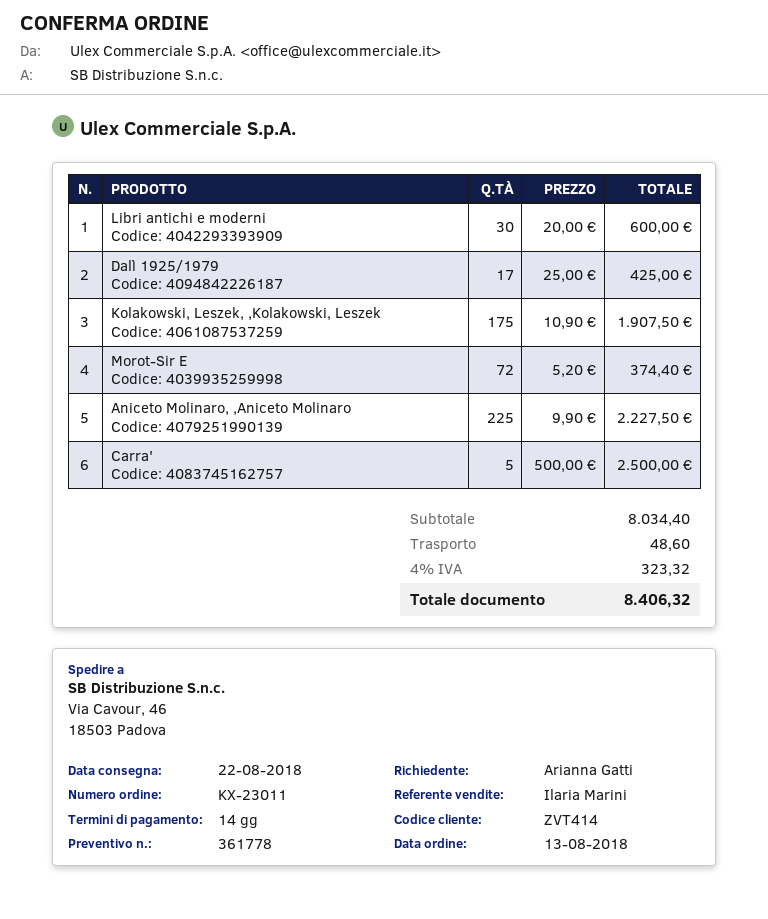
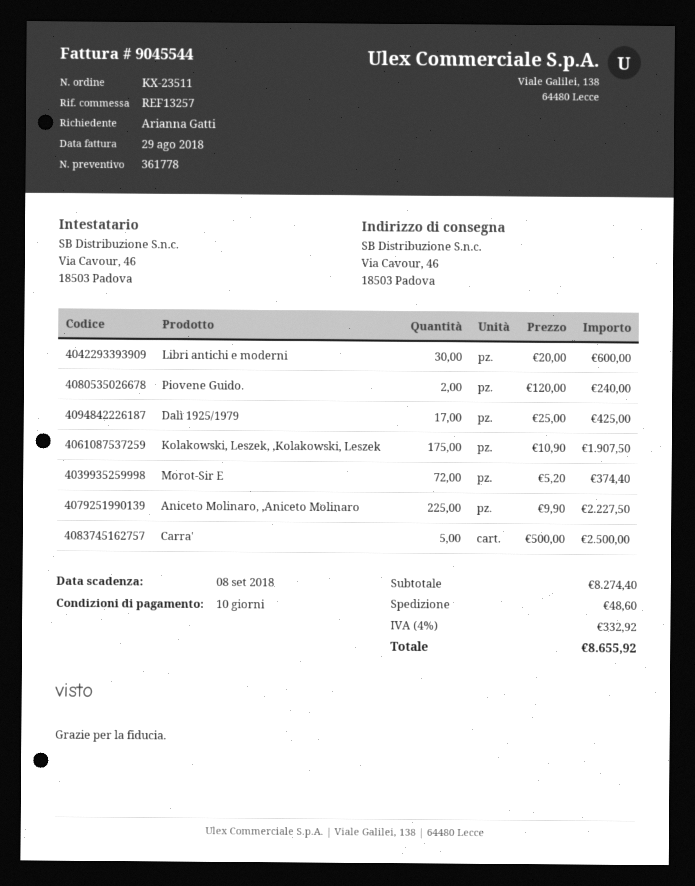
order number: KX-23011 -> KX-23511
payment terms: 14 days -> 10 days
Piovene Guido.: none -> 2 x 120.00 = 240.00
subtotal: 8034.40 -> 8274.40
tax: 4% = 323.32 -> 4% = 332.92
total: 8406.32 -> 8655.92

